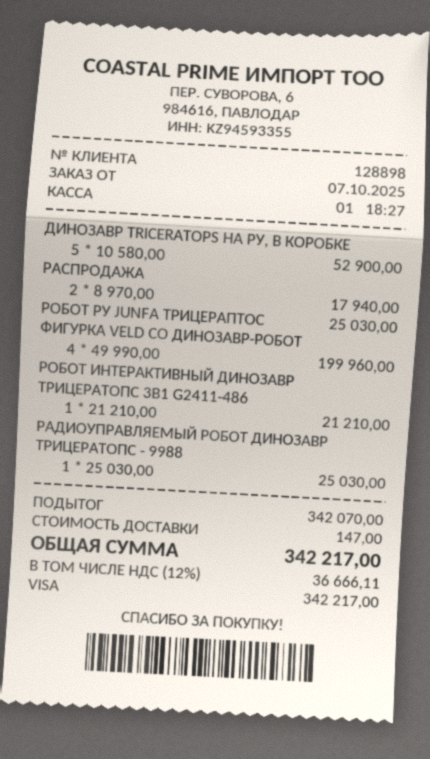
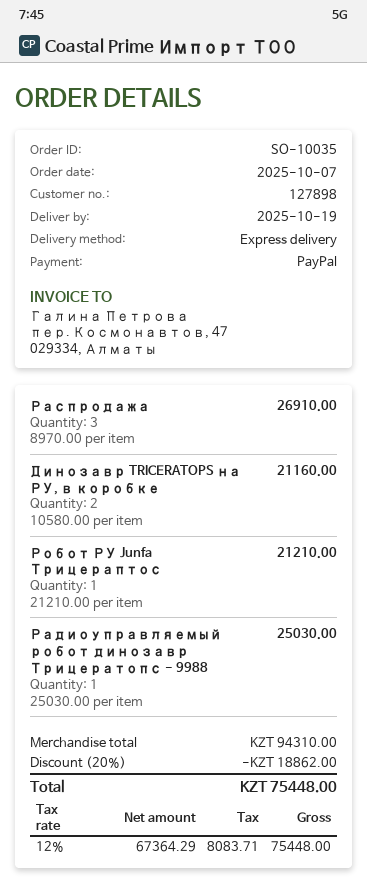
customer number: 128898 -> 127898
payment method: Visa -> PayPal
ДИНОЗАВР TRICERATOPS НА РУ, В КОРОБКЕ: 5 x 10580.00 = 52900.00 -> 2 x 10580.00 = 21160.00
РАСПРОДАЖА: 2 x 8970.00 = 17940.00 -> 3 x 8970.00 = 26910.00
РОБОТ РУ JUNFA ТРИЦЕРАПТОС: 1 x 25030.00 = 25030.00 -> 1 x 21210.00 = 21210.00
ФИГУРКА VELD CO ДИНОЗАВР-РОБОТ: 4 x 49990.00 = 199960.00 -> none
РОБОТ ИНТЕРАКТИВНЫЙ ДИНОЗАВР ТРИЦЕРАТОПС 3В1 G2411-486: 1 x 21210.00 = 21210.00 -> none
subtotal: 342070.00 -> 94310.00
discount: none -> 20% = 18862.00
shipping: 147.00 -> none
tax: 12% = 36666.11 -> 12% = 8083.71
total: 342217.00 -> 75448.00

